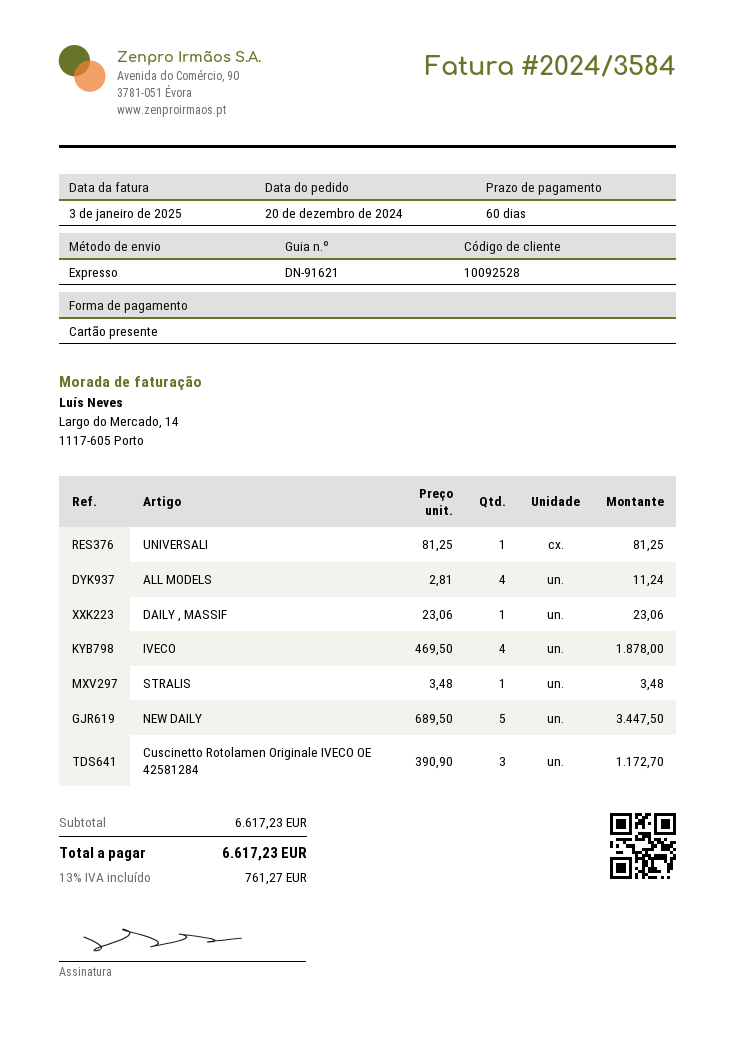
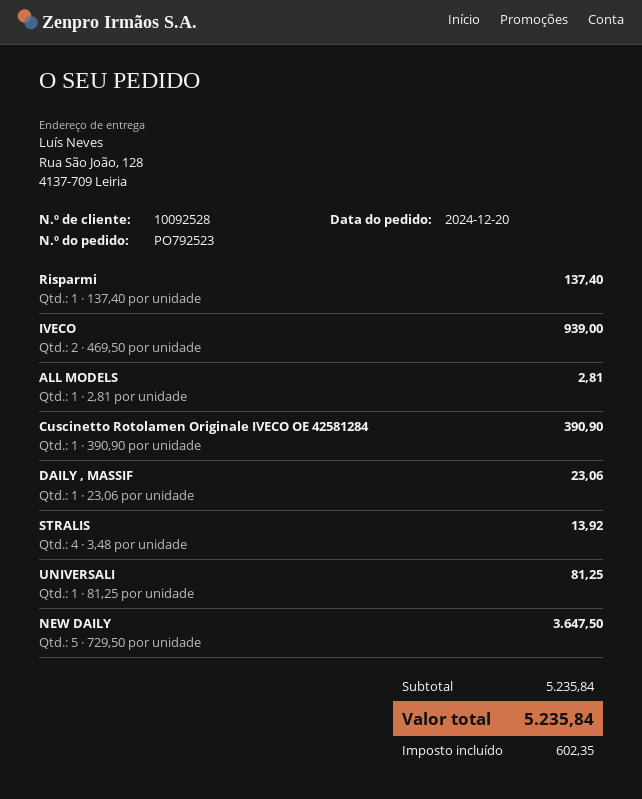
ALL MODELS: 4 x 2.81 = 11.24 -> 1 x 2.81 = 2.81
IVECO: 4 x 469.50 = 1878.00 -> 2 x 469.50 = 939.00
STRALIS: 1 x 3.48 = 3.48 -> 4 x 3.48 = 13.92
NEW DAILY: 5 x 689.50 = 3447.50 -> 5 x 729.50 = 3647.50
Cuscinetto Rotolamen Originale IVECO OE 42581284: 3 x 390.90 = 1172.70 -> 1 x 390.90 = 390.90
Risparmi: none -> 1 x 137.40 = 137.40
subtotal: 6617.23 -> 5235.84
tax: 761.27 -> 602.35
total: 6617.23 -> 5235.84

